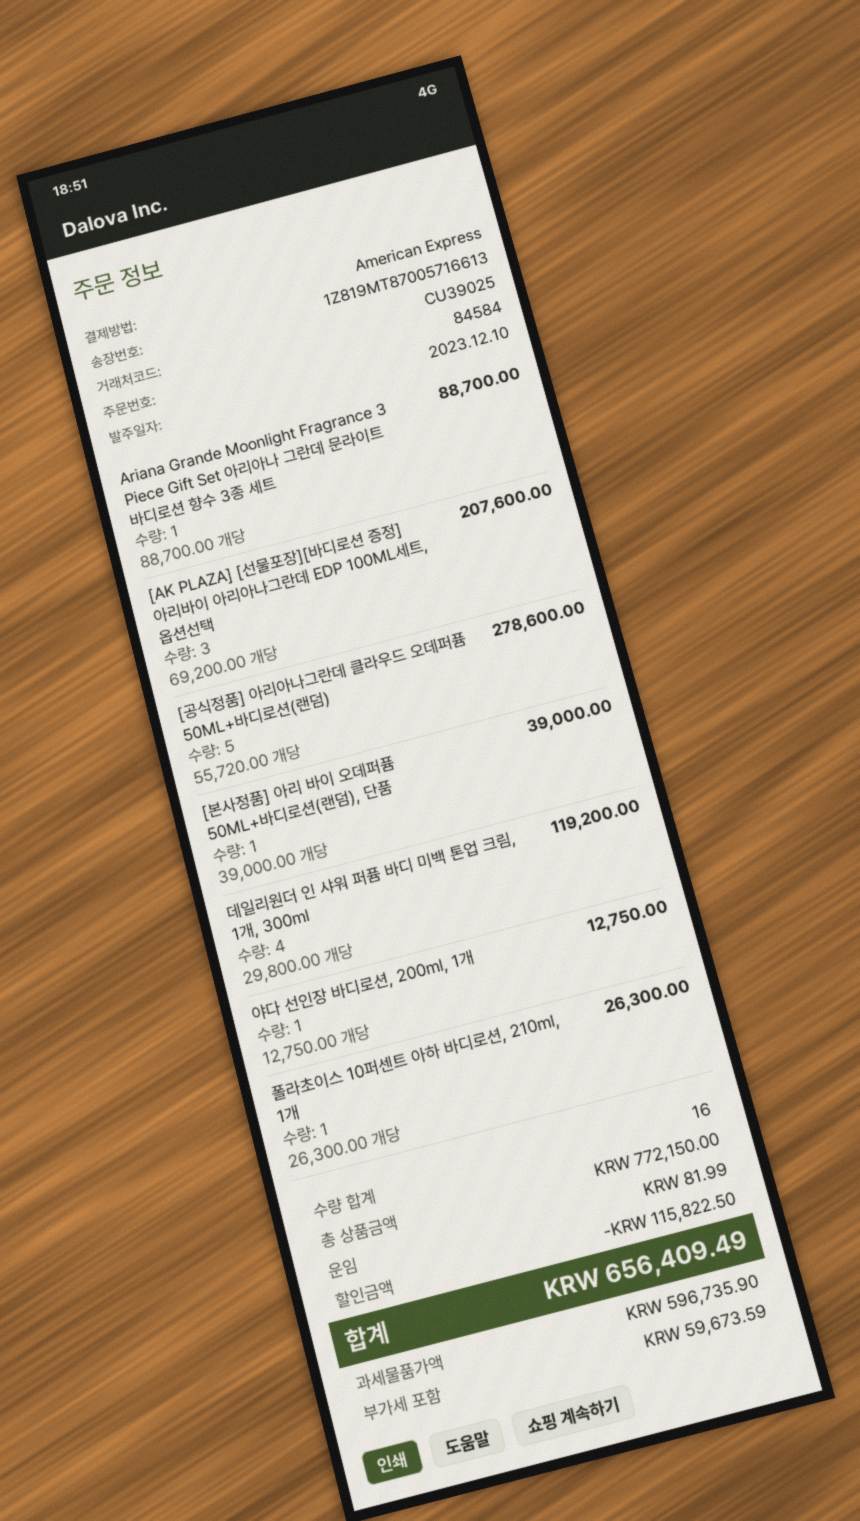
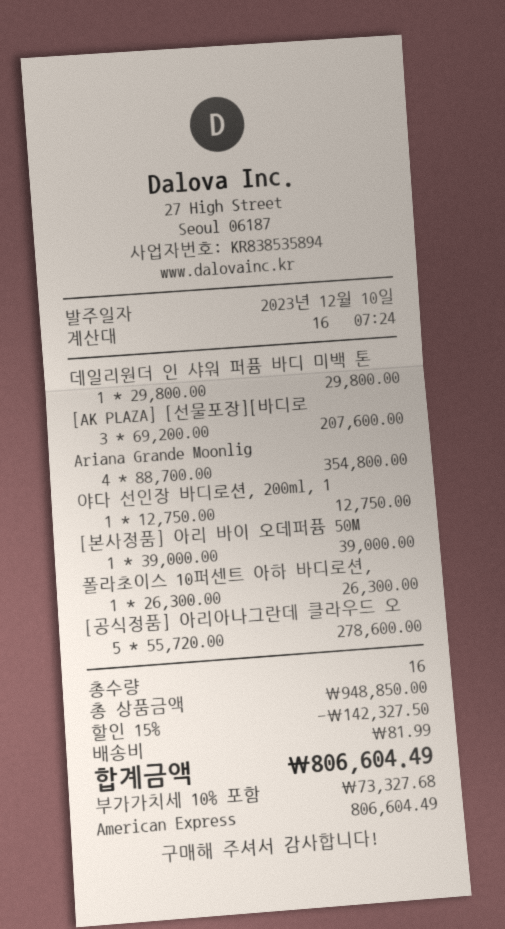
Ariana Grande Moonlight Fragrance 3 Piece Gift Set 아리아나 그란데 문라이트 바디로션 향수 3종 세트: 1 x 88700.00 = 88700.00 -> 4 x 88700.00 = 354800.00
데일리원더 인 샤워 퍼퓸 바디 미백 톤업 크림, 1개, 300ml: 4 x 29800.00 = 119200.00 -> 1 x 29800.00 = 29800.00
subtotal: 772150.00 -> 948850.00
discount: 115822.50 -> 142327.50
tax: 59673.59 -> 73327.68
total: 656409.49 -> 806604.49

